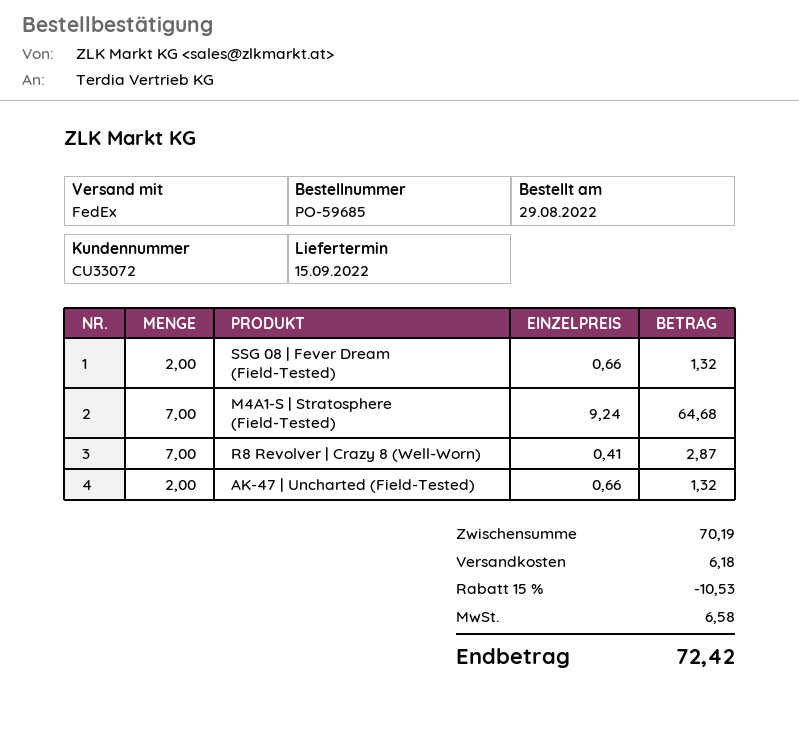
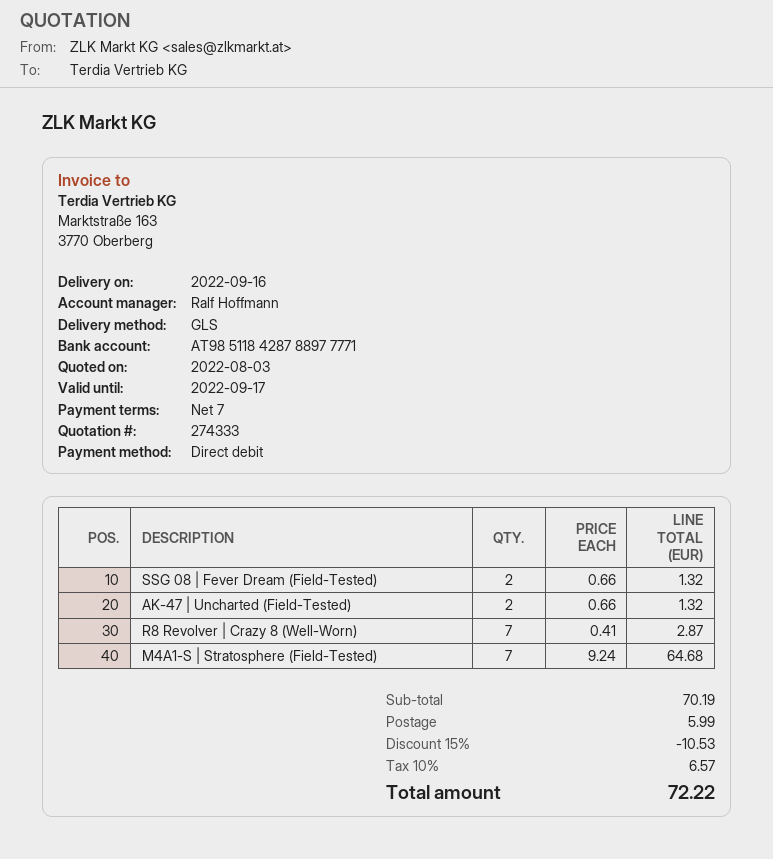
delivery date: 2022-09-15 -> 2022-09-16
shipping method: FedEx -> GLS
shipping: 6.18 -> 5.99
tax: 6.58 -> 6.57
total: 72.42 -> 72.22

